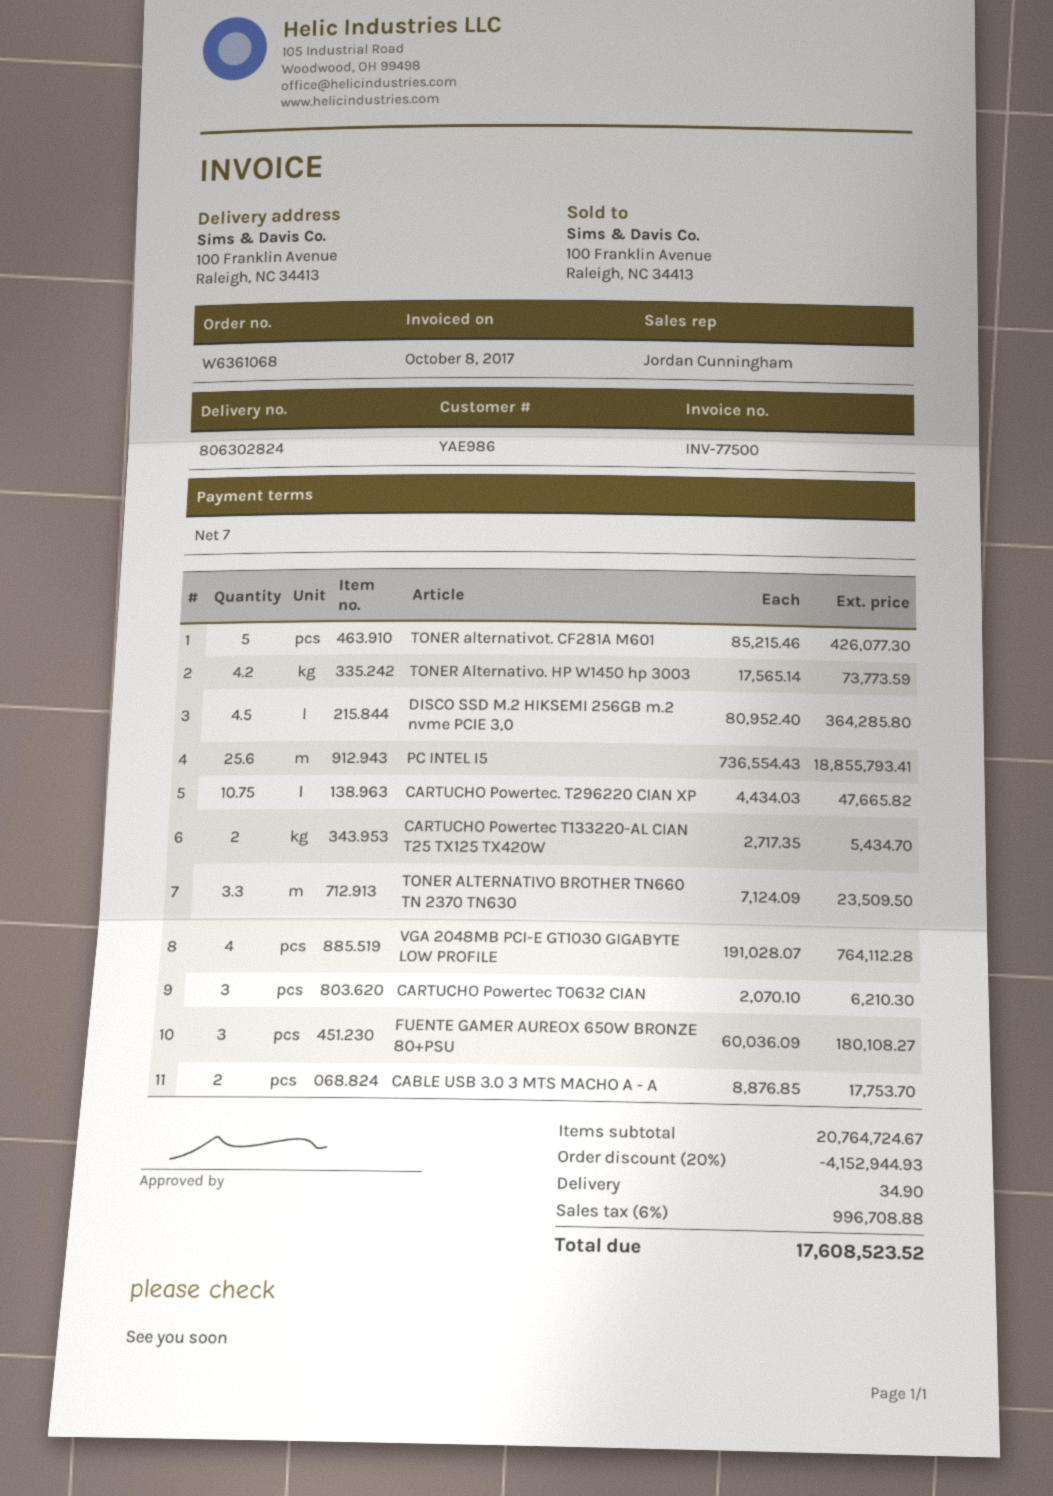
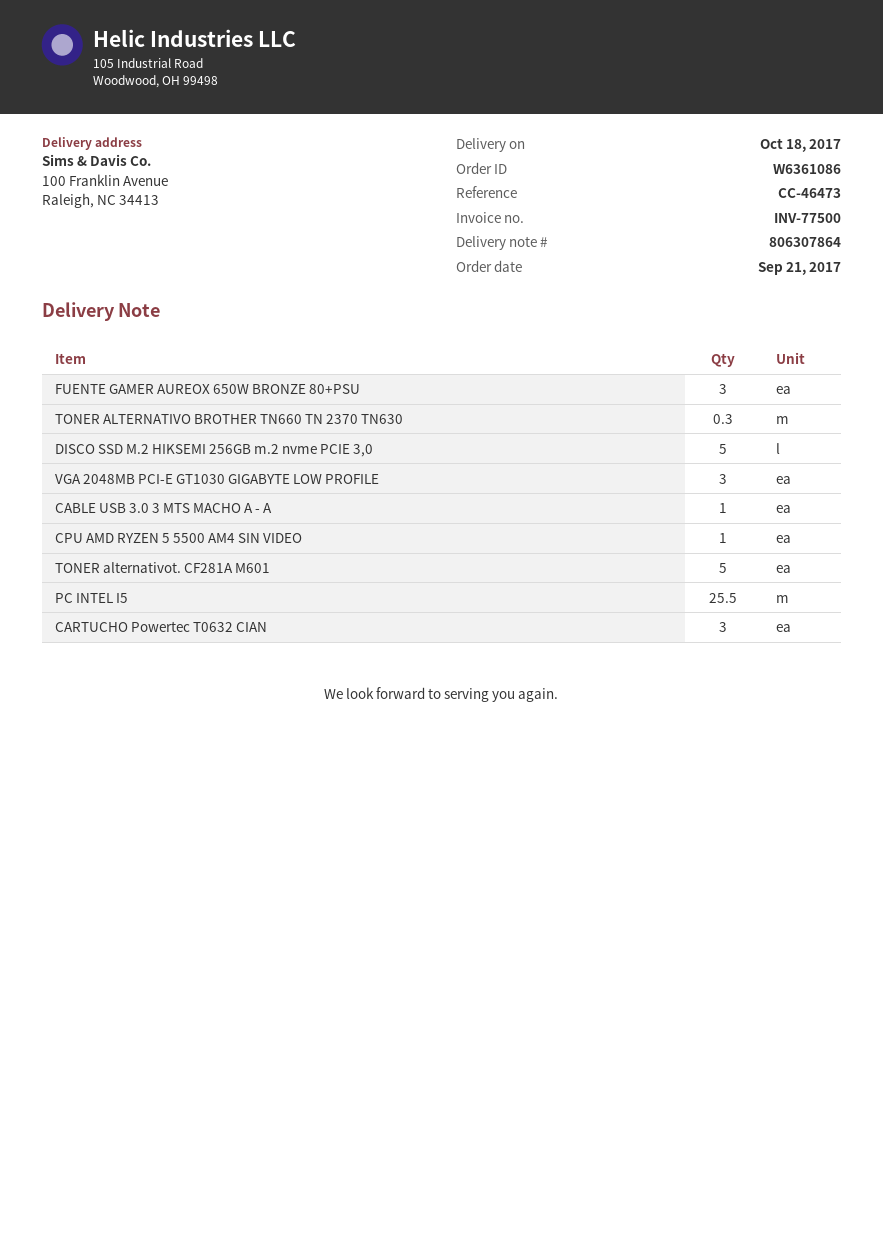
order number: W6361068 -> W6361086
delivery note number: 806302824 -> 806307864
TONER Alternativo. HP W1450 hp 3003: 4.2 -> none
DISCO SSD M.2 HIKSEMI 256GB m.2 nvme PCIE 3,0: 4.5 -> 5
PC INTEL I5: 25.6 -> 25.5
CARTUCHO Powertec. T296220 CIAN XP: 10.75 -> none
CARTUCHO Powertec T133220-AL CIAN T25 TX125 TX420W: 2 -> none
TONER ALTERNATIVO BROTHER TN660 TN 2370 TN630: 3.3 -> 0.3
VGA 2048MB PCI-E GT1030 GIGABYTE LOW PROFILE: 4 -> 3
CABLE USB 3.0 3 MTS MACHO A - A: 2 -> 1
CPU AMD RYZEN 5 5500 AM4 SIN VIDEO: none -> 1

